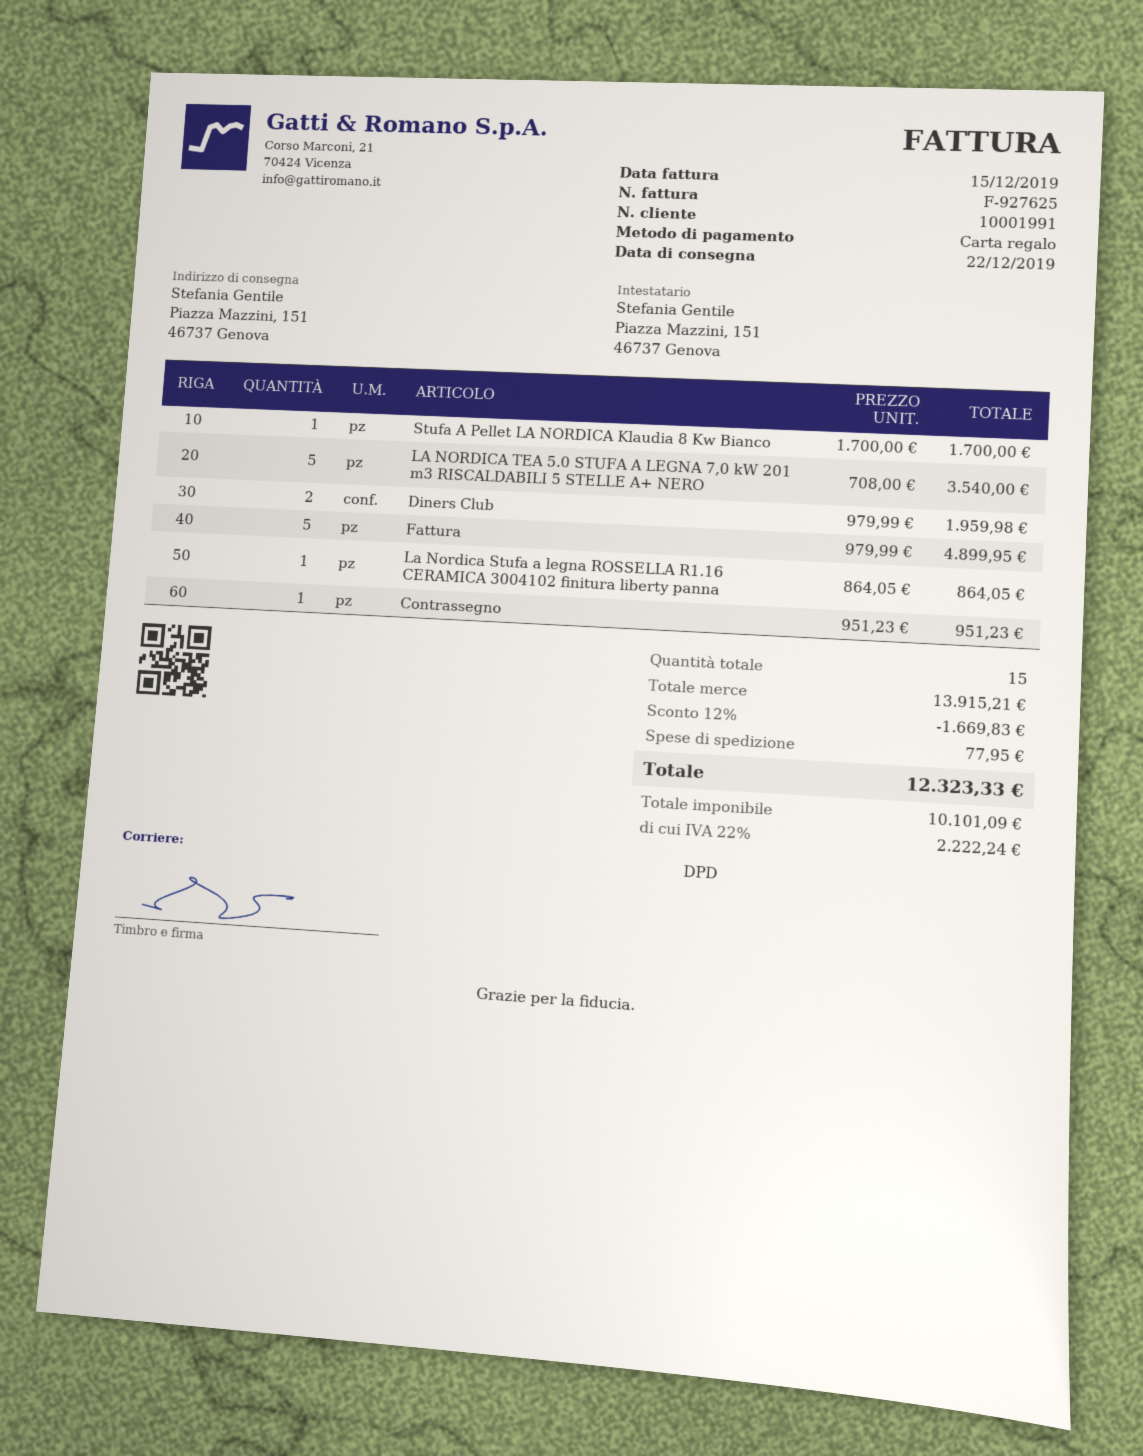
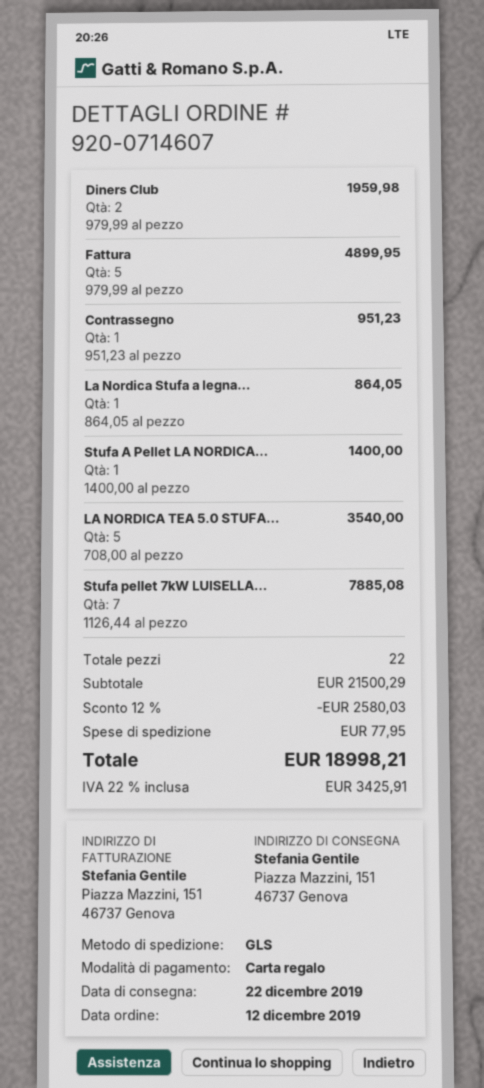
shipping method: DPD -> GLS
Stufa A Pellet LA NORDICA Klaudia 8 Kw Bianco: 1 x 1700.00 = 1700.00 -> 1 x 1400.00 = 1400.00
Stufa pellet 7kW LUISELLA...: none -> 7 x 1126.44 = 7885.08
total quantity: 15 -> 22
subtotal: 13915.21 -> 21500.29
discount: 12% = 1669.83 -> 12% = 2580.03
tax: 22% = 2222.24 -> 22% = 3425.91
total: 12323.33 -> 18998.21

